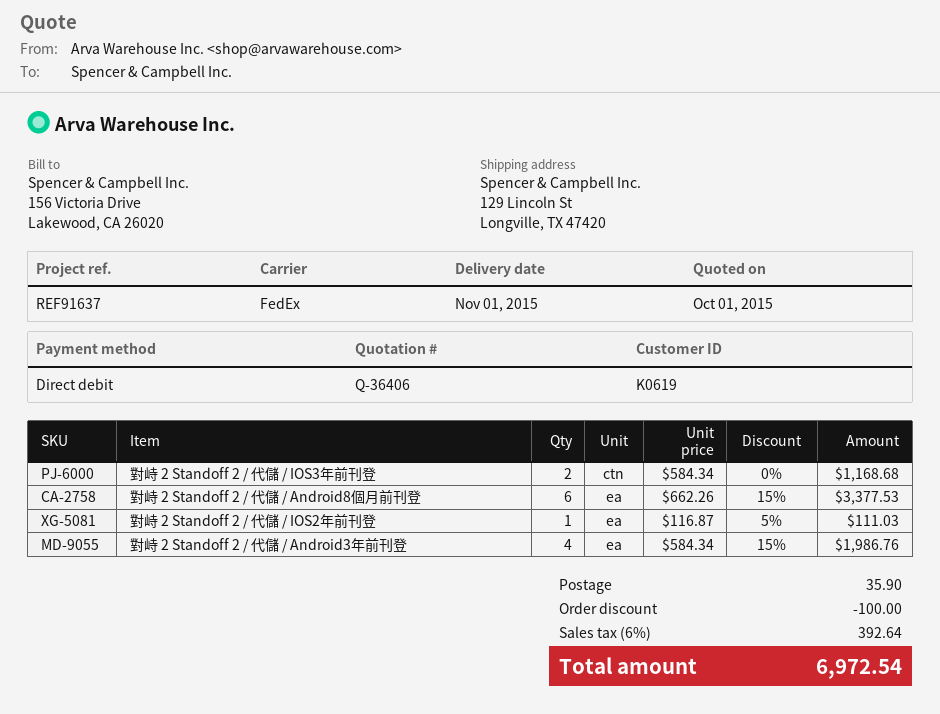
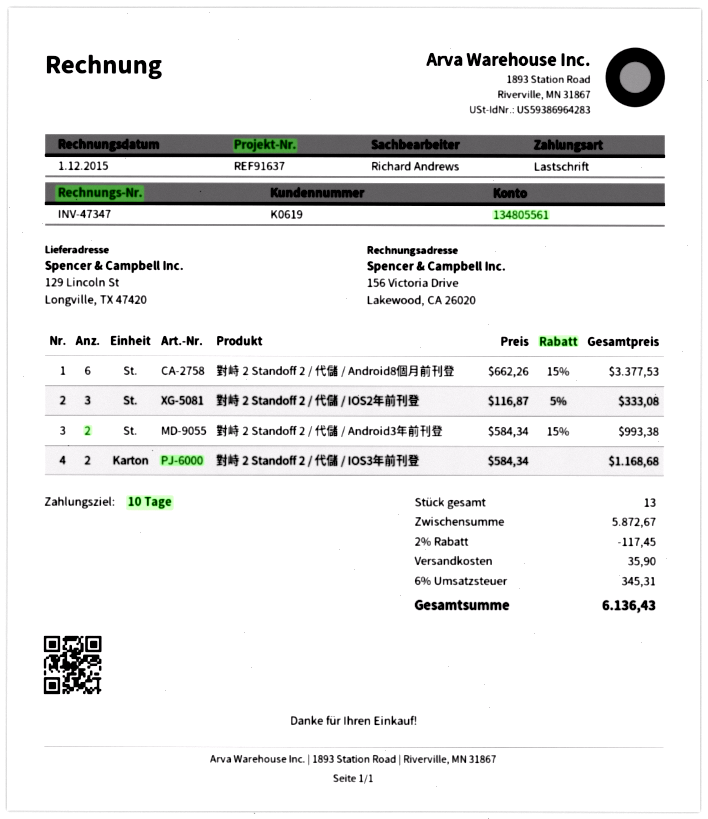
對峙 2 Standoff 2 / 代儲 / IOS2年前刊登: 1 x 116.87 - 5% = 111.03 -> 3 x 116.87 - 5% = 333.08
對峙 2 Standoff 2 / 代儲 / Android3年前刊登: 4 x 584.34 - 15% = 1986.76 -> 2 x 584.34 - 15% = 993.38
discount: 100.00 -> 117.45
tax: 6% = 392.64 -> 6% = 345.31
total: 6972.54 -> 6136.43

